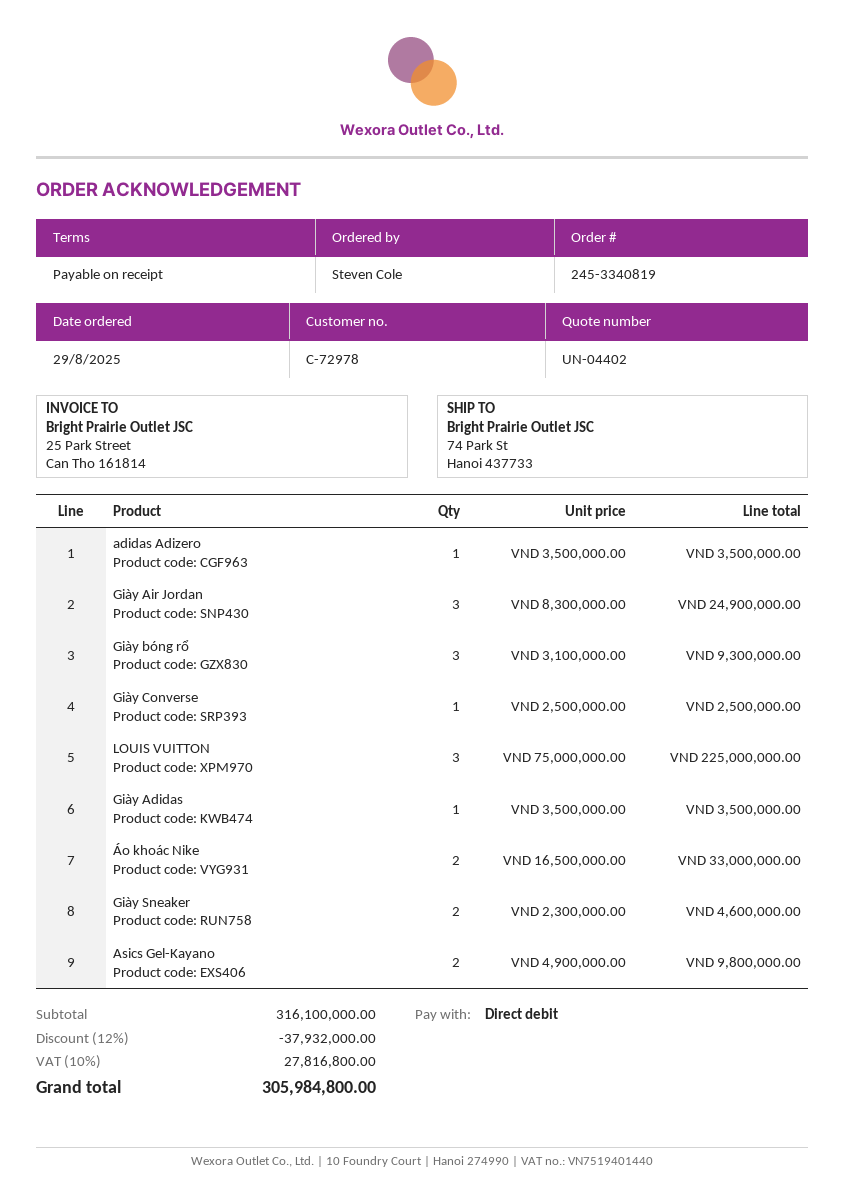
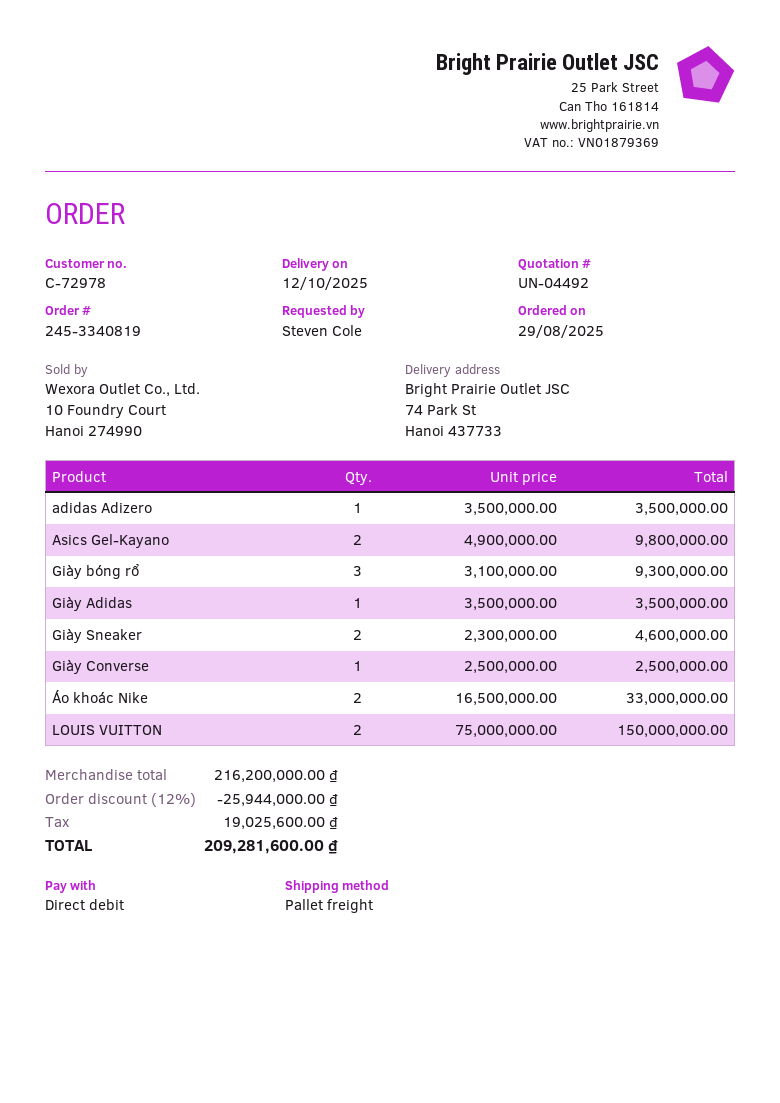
quote number: UN-04402 -> UN-04492
Giày Air Jordan: 3 x 8300000.00 = 24900000.00 -> none
LOUIS VUITTON: 3 x 75000000.00 = 225000000.00 -> 2 x 75000000.00 = 150000000.00
subtotal: 316100000.00 -> 216200000.00
discount: 12% = 37932000.00 -> 12% = 25944000.00
tax: 27816800.00 -> 19025600.00
total: 305984800.00 -> 209281600.00

